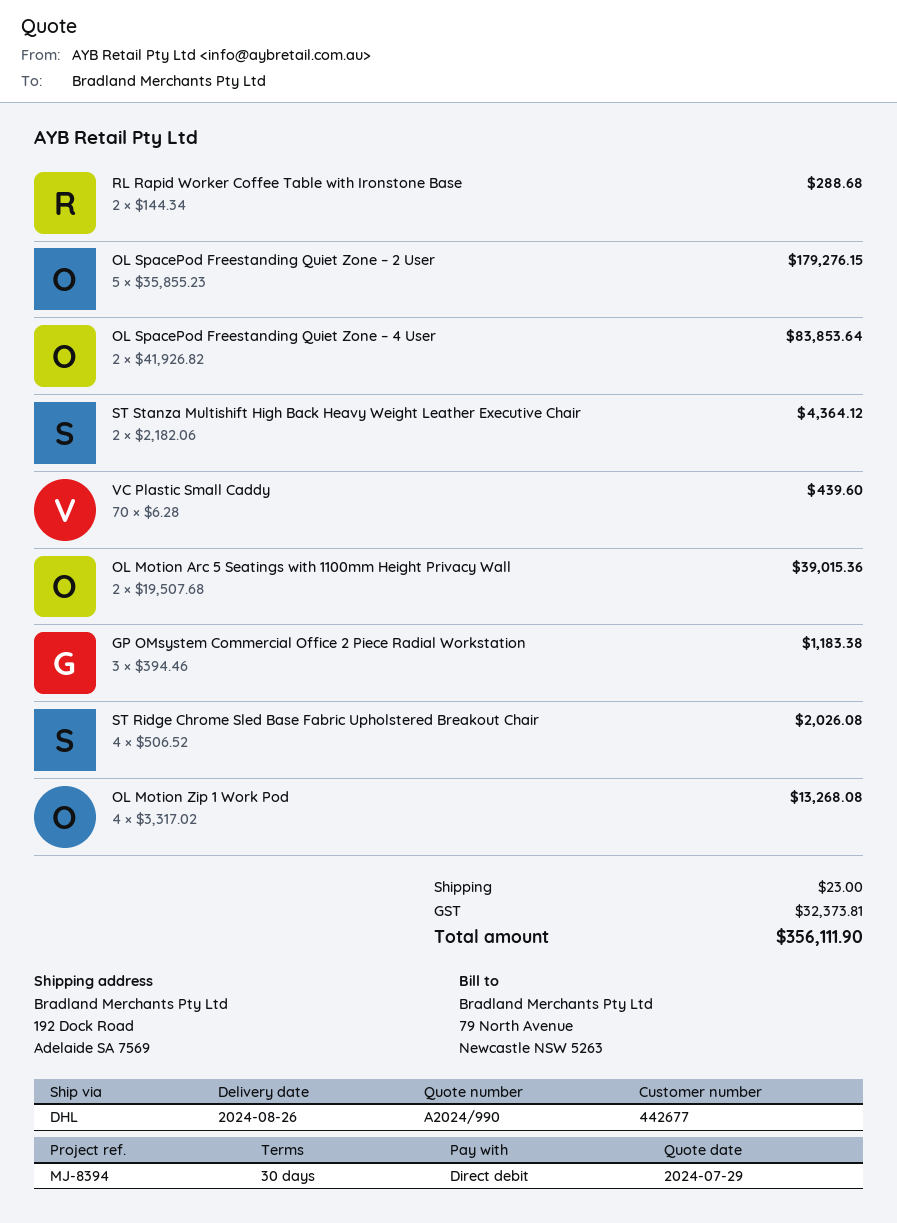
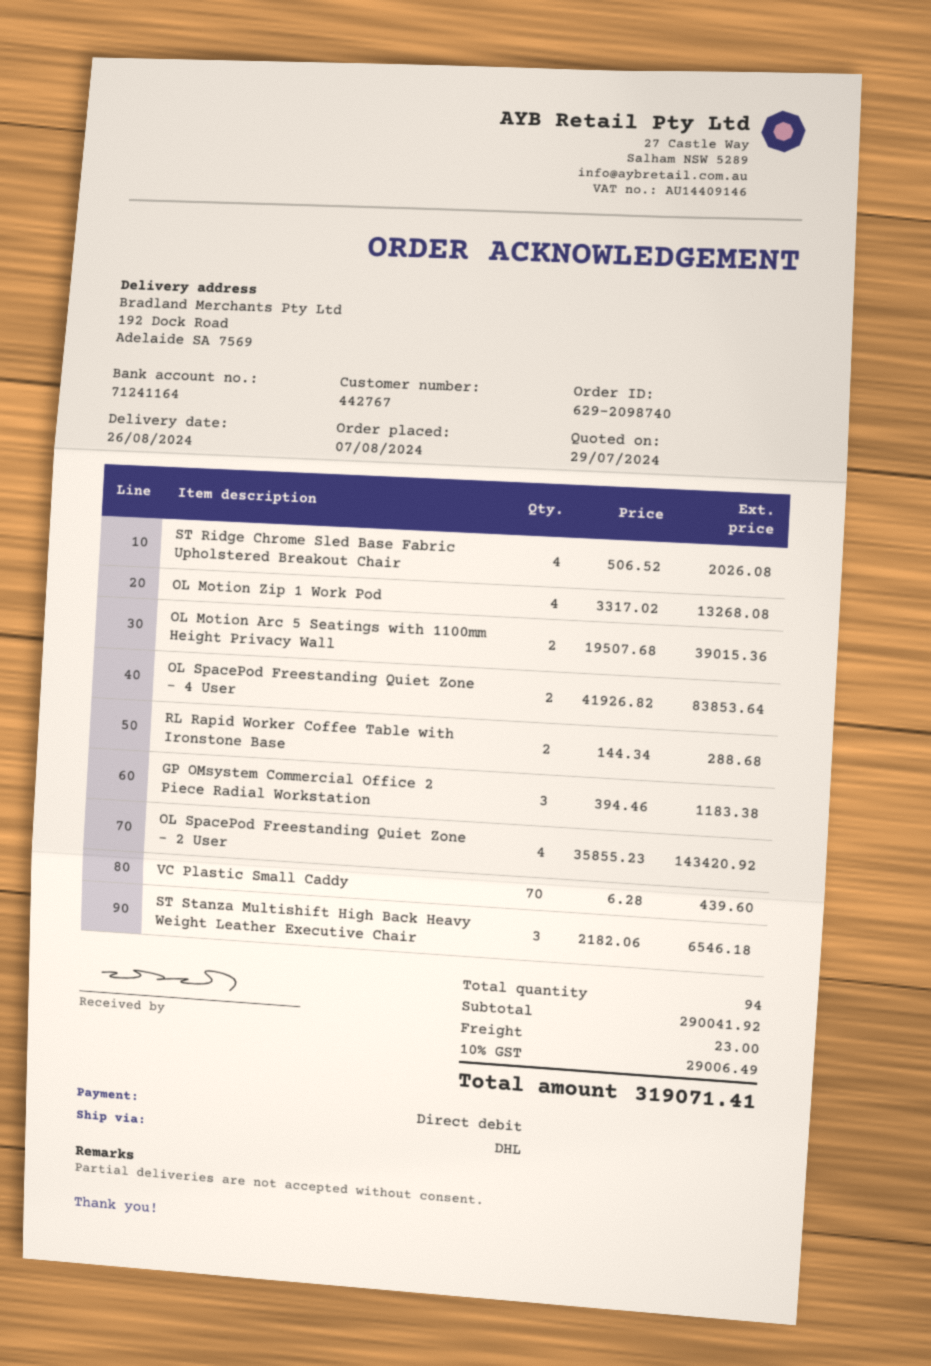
customer number: 442677 -> 442767
OL SpacePod Freestanding Quiet Zone – 2 User: 5 x 35855.23 = 179276.15 -> 4 x 35855.23 = 143420.92
ST Stanza Multishift High Back Heavy Weight Leather Executive Chair: 2 x 2182.06 = 4364.12 -> 3 x 2182.06 = 6546.18
tax: 32373.81 -> 29006.49
total: 356111.90 -> 319071.41

